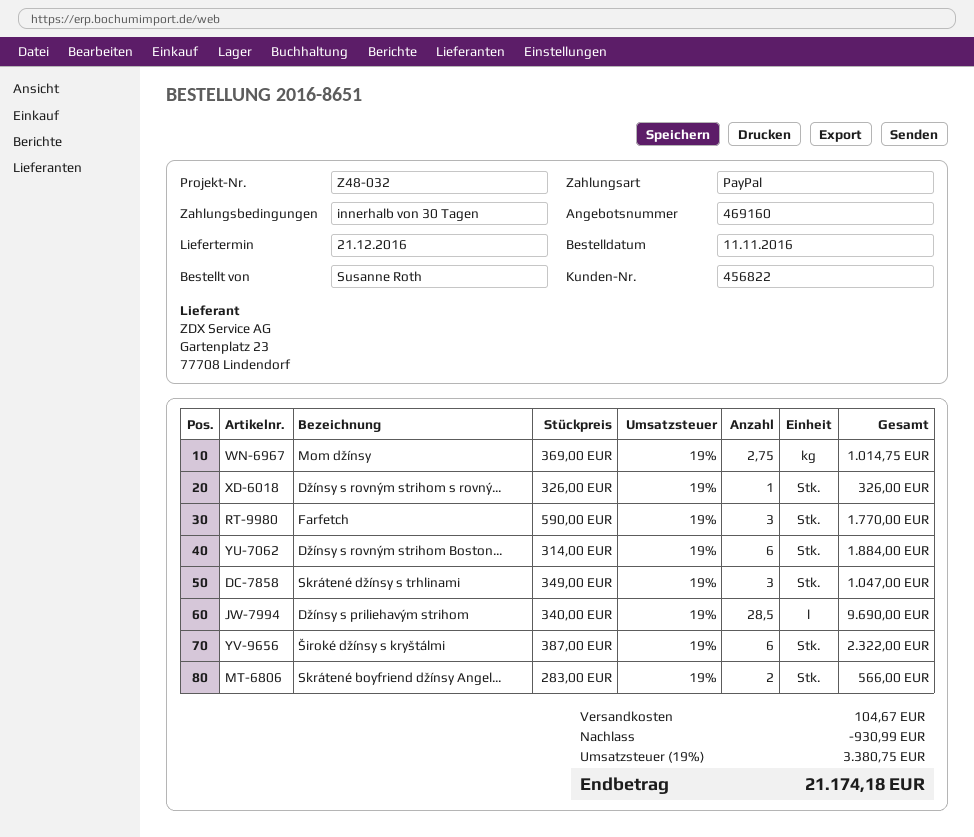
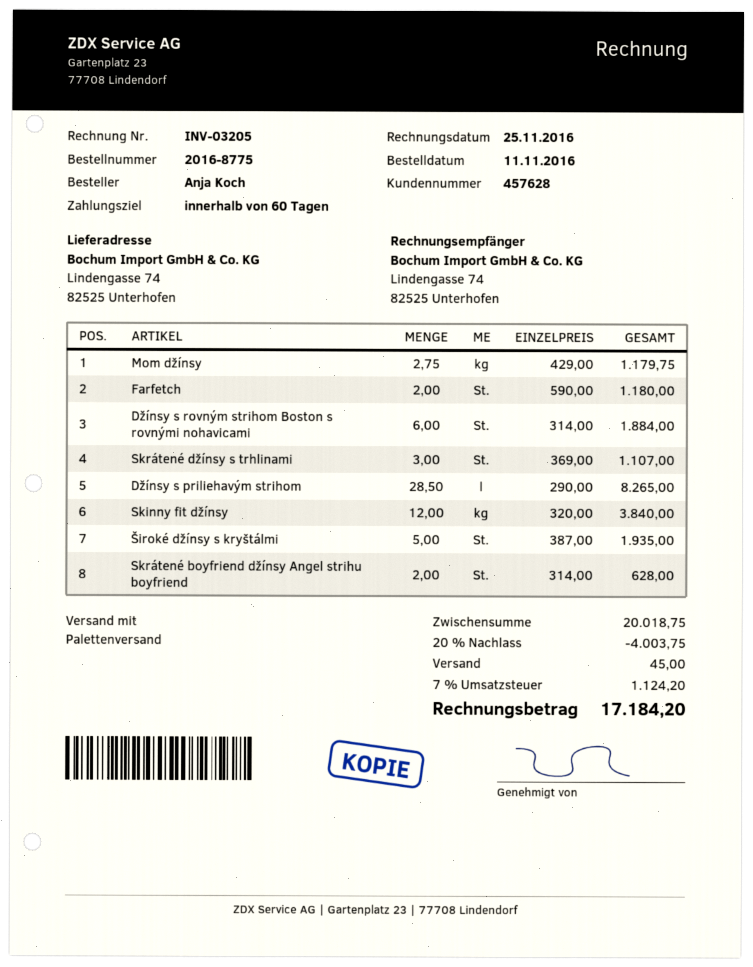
order number: 2016-8651 -> 2016-8775
payment terms: 30 days -> 60 days
customer number: 456822 -> 457628
ordered by: Susanne Roth -> Anja Koch
Mom džínsy: 2.75 x 369.00 = 1014.75 -> 2.75 x 429.00 = 1179.75
Džínsy s rovným strihom s rovný...: 1 x 326.00 = 326.00 -> none
Farfetch: 3 x 590.00 = 1770.00 -> 2 x 590.00 = 1180.00
Skrátené džínsy s trhlinami: 3 x 349.00 = 1047.00 -> 3 x 369.00 = 1107.00
Džínsy s priliehavým strihom: 28.5 x 340.00 = 9690.00 -> 28.5 x 290.00 = 8265.00
Široké džínsy s kryštálmi: 6 x 387.00 = 2322.00 -> 5 x 387.00 = 1935.00
Skrátené boyfriend džínsy Angel...: 2 x 283.00 = 566.00 -> 2 x 314.00 = 628.00
Skinny fit džínsy: none -> 12 x 320.00 = 3840.00
discount: 930.99 -> 4003.75
shipping: 104.67 -> 45.00
tax: 19% = 3380.75 -> 7% = 1124.20
total: 21174.18 -> 17184.20

